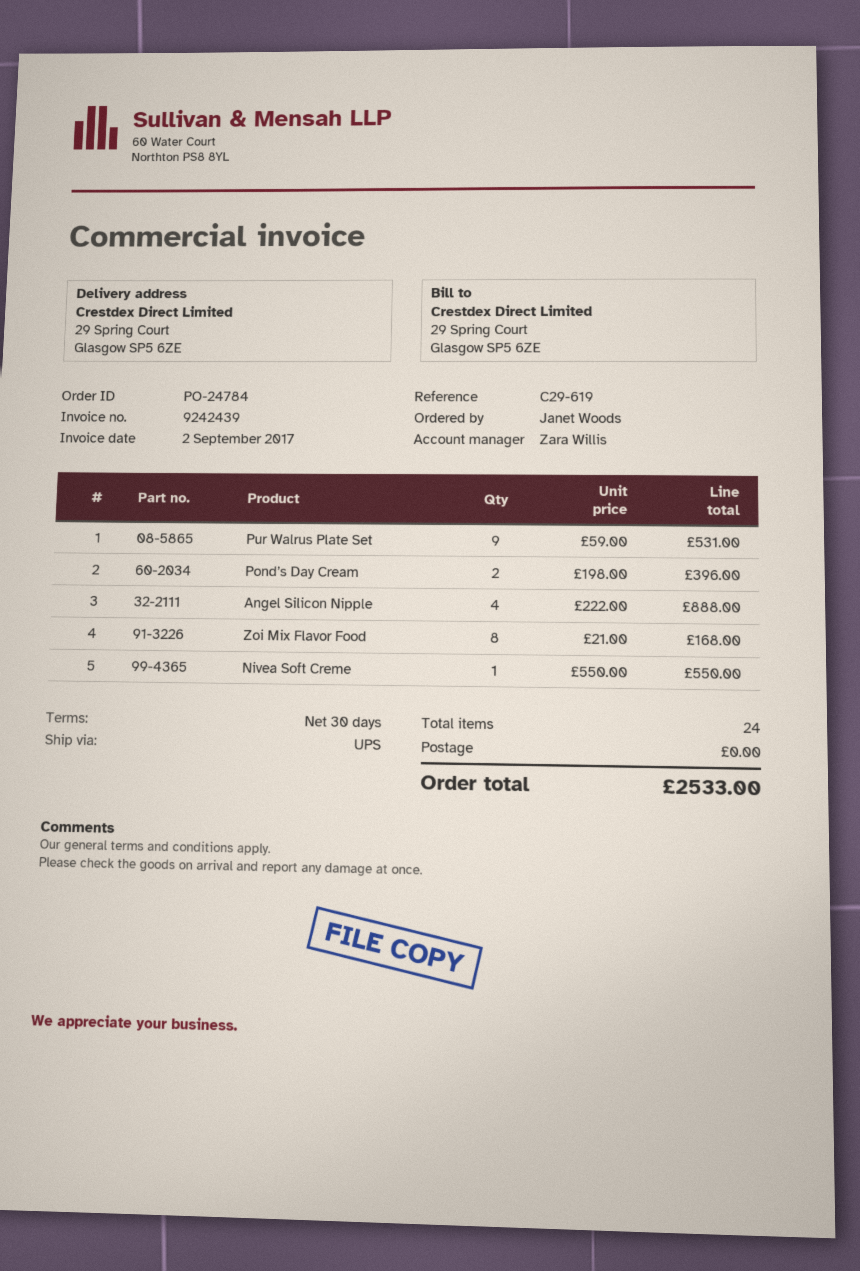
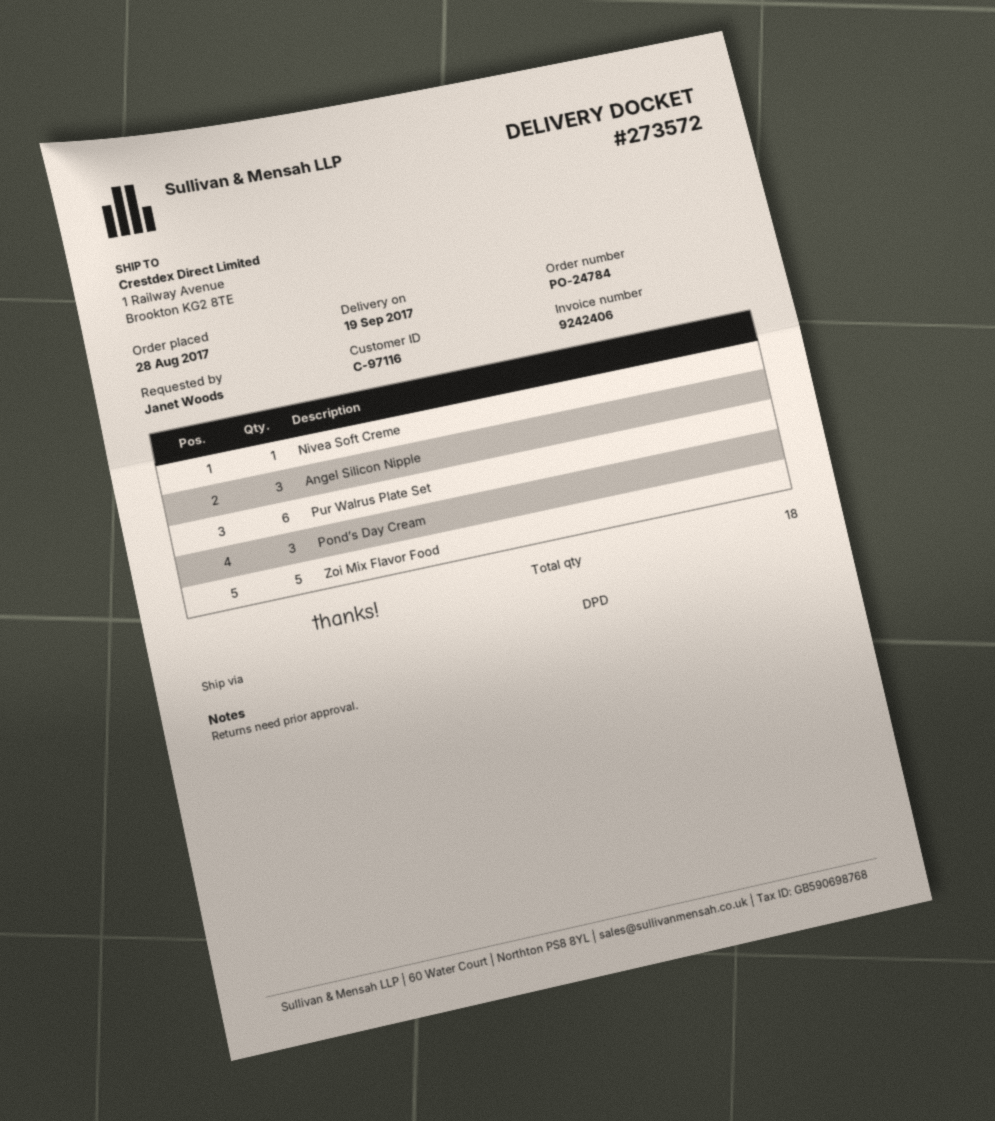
invoice number: 9242439 -> 9242406
shipping method: UPS -> DPD
ship to: 29 Spring Court, Glasgow SP5 6ZE -> 1 Railway Avenue, Brookton KG2 8TE
Pur Walrus Plate Set: 9 -> 6
Pond’s Day Cream: 2 -> 3
Angel Silicon Nipple: 4 -> 3
Zoi Mix Flavor Food: 8 -> 5
total quantity: 24 -> 18

